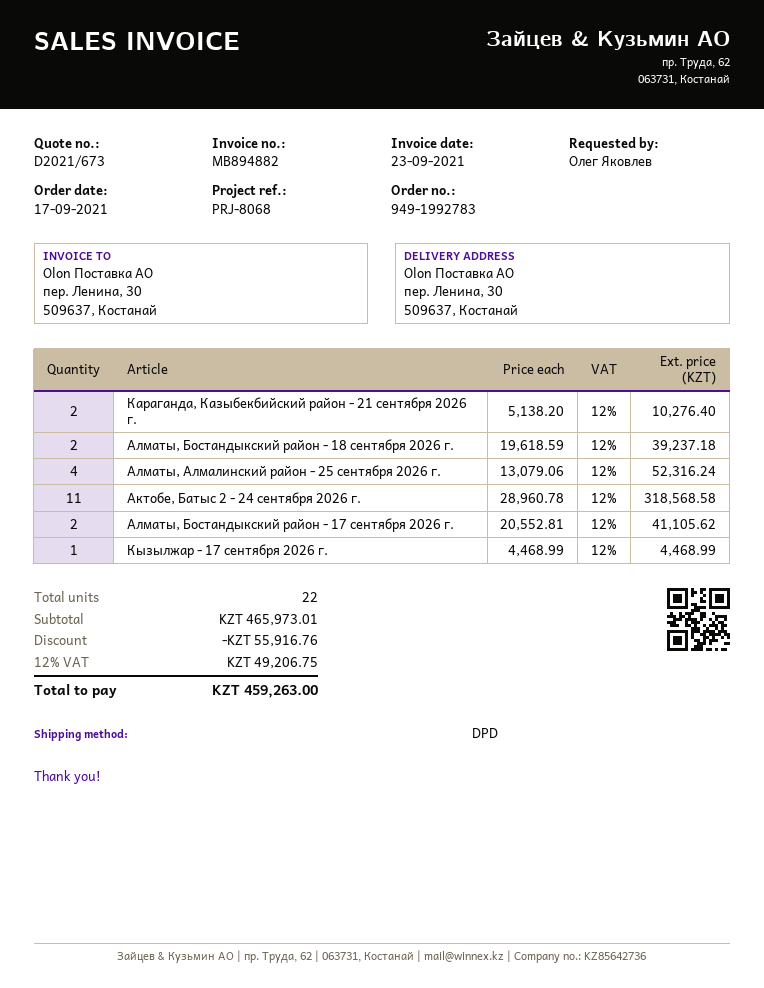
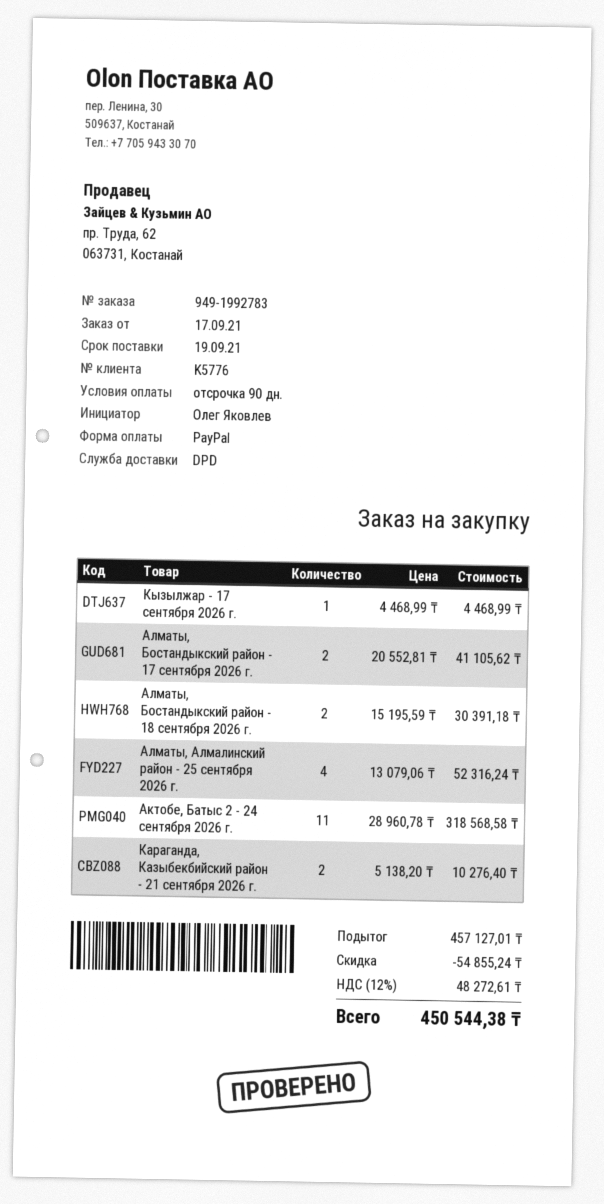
Алматы, Бостандыкский район - 18 сентября 2026 г.: 2 x 19618.59 = 39237.18 -> 2 x 15195.59 = 30391.18
subtotal: 465973.01 -> 457127.01
discount: 55916.76 -> 54855.24
tax: 12% = 49206.75 -> 12% = 48272.61
total: 459263.00 -> 450544.38

